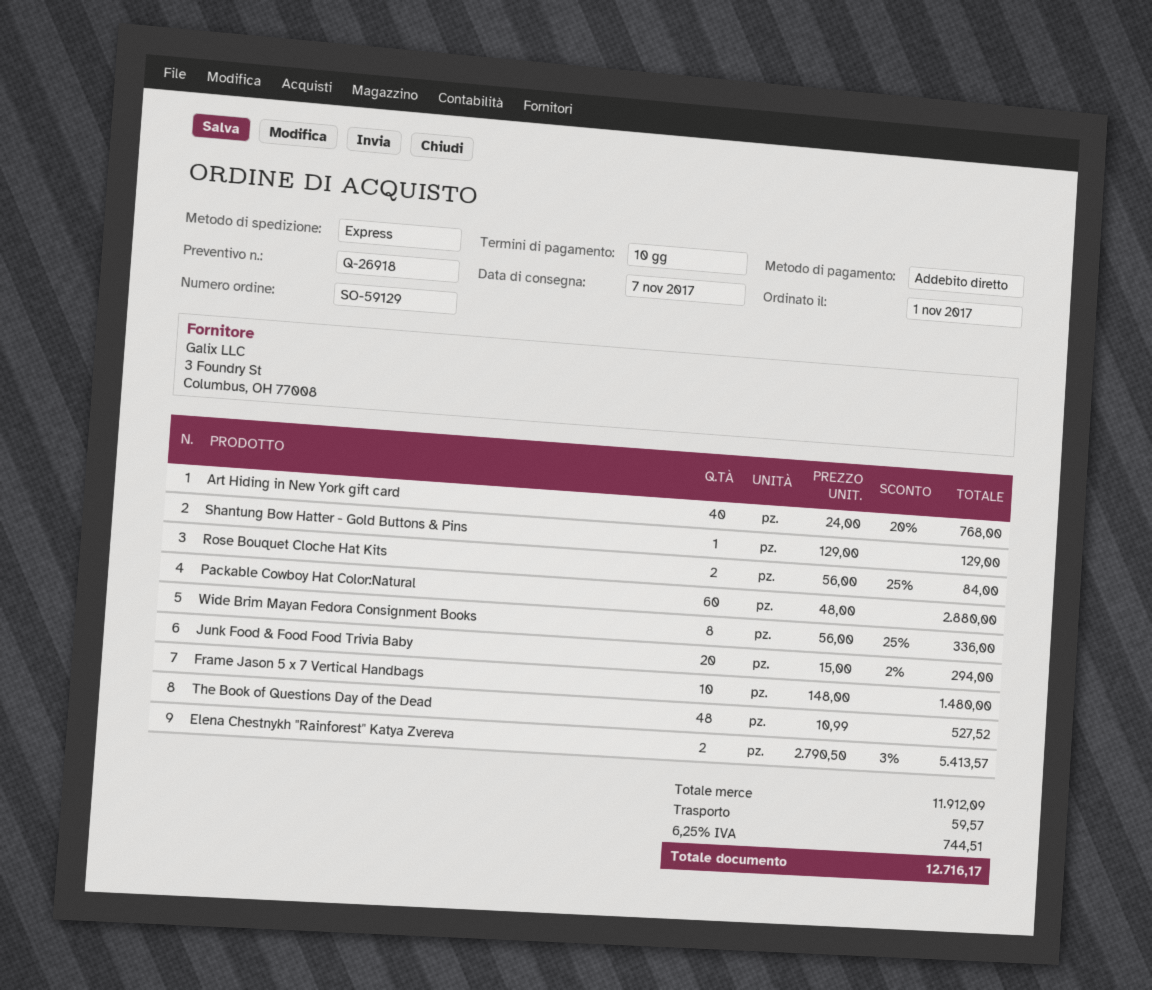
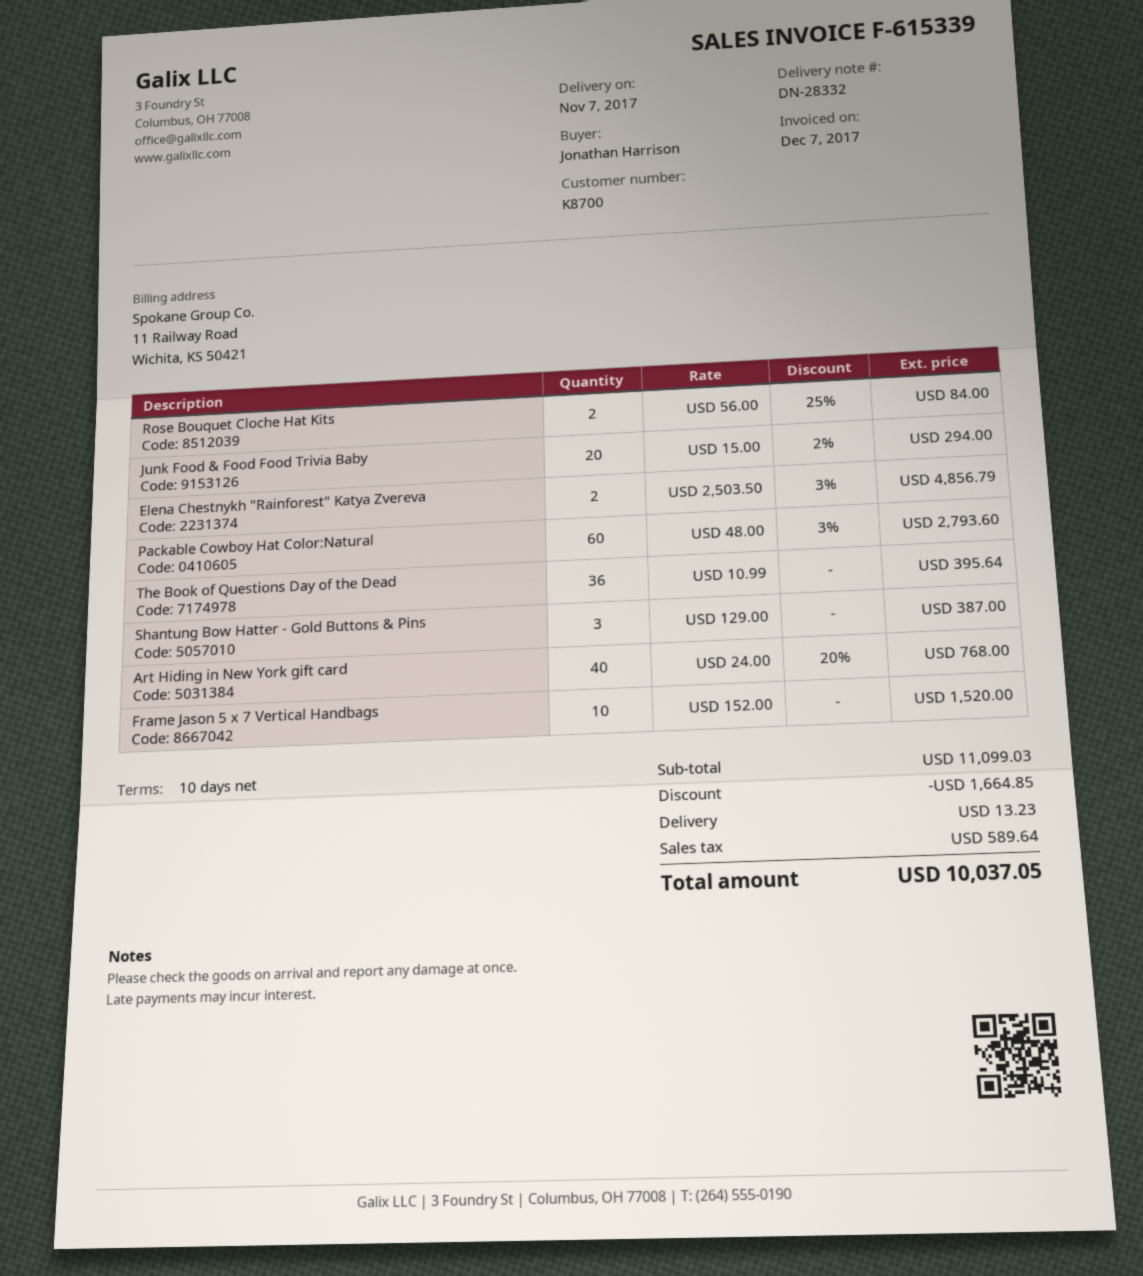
Shantung Bow Hatter - Gold Buttons & Pins: 1 x 129.00 = 129.00 -> 3 x 129.00 = 387.00
Packable Cowboy Hat Color:Natural: 60 x 48.00 = 2880.00 -> 60 x 48.00 - 3% = 2793.60
Wide Brim Mayan Fedora Consignment Books: 8 x 56.00 - 25% = 336.00 -> none
Frame Jason 5 x 7 Vertical Handbags: 10 x 148.00 = 1480.00 -> 10 x 152.00 = 1520.00
The Book of Questions Day of the Dead: 48 x 10.99 = 527.52 -> 36 x 10.99 = 395.64
Elena Chestnykh "Rainforest" Katya Zvereva: 2 x 2790.50 - 3% = 5413.57 -> 2 x 2503.50 - 3% = 4856.79
subtotal: 11912.09 -> 11099.03
discount: none -> 1664.85
shipping: 59.57 -> 13.23
tax: 744.51 -> 589.64
total: 12716.17 -> 10037.05

